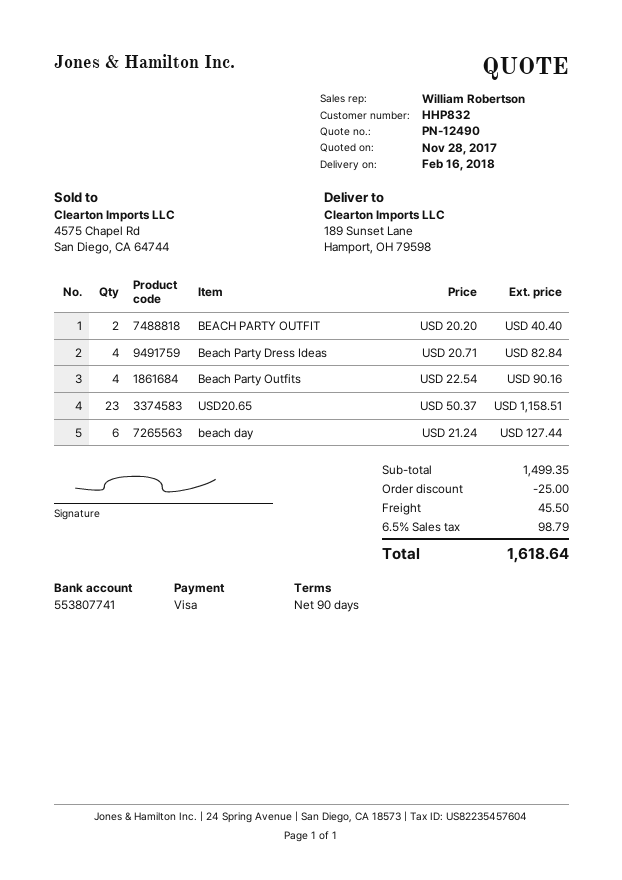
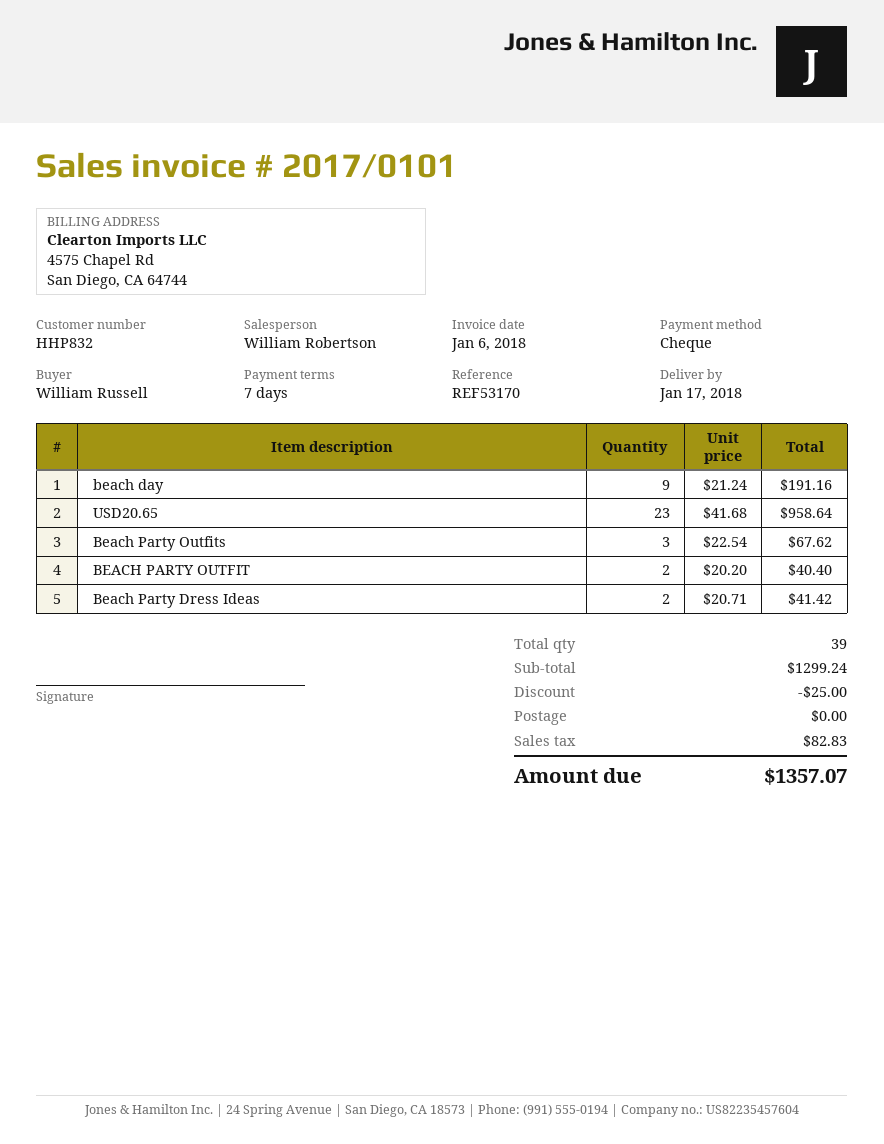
delivery date: 2018-02-16 -> 2018-01-17
payment terms: 90 days -> 7 days
payment method: Visa -> cheque
Beach Party Dress Ideas: 4 x 20.71 = 82.84 -> 2 x 20.71 = 41.42
Beach Party Outfits: 4 x 22.54 = 90.16 -> 3 x 22.54 = 67.62
USD20.65: 23 x 50.37 = 1158.51 -> 23 x 41.68 = 958.64
beach day: 6 x 21.24 = 127.44 -> 9 x 21.24 = 191.16
subtotal: 1499.35 -> 1299.24
shipping: 45.50 -> 0.00
tax: 98.79 -> 82.83
total: 1618.64 -> 1357.07

